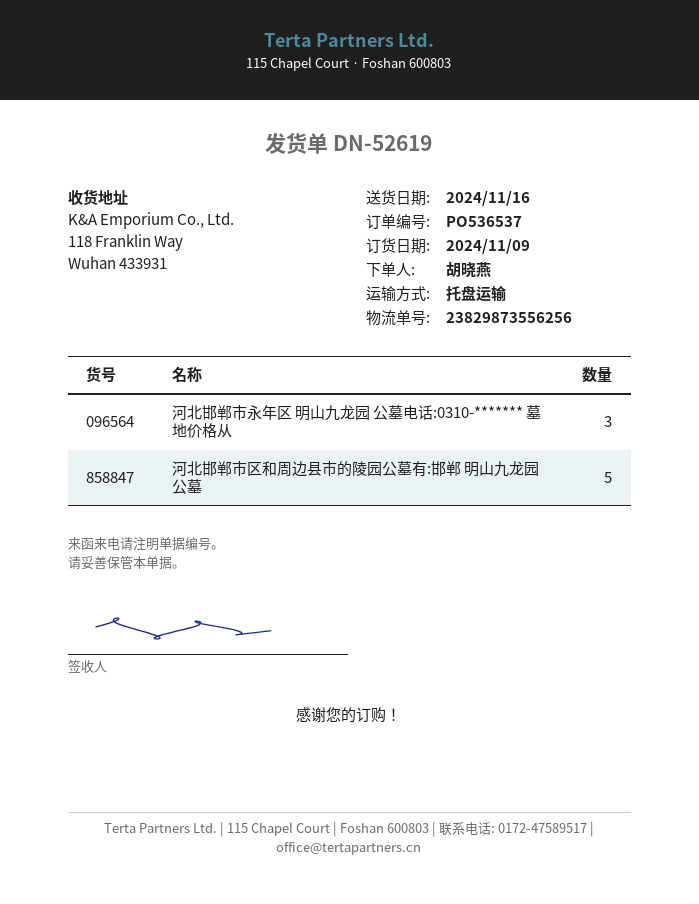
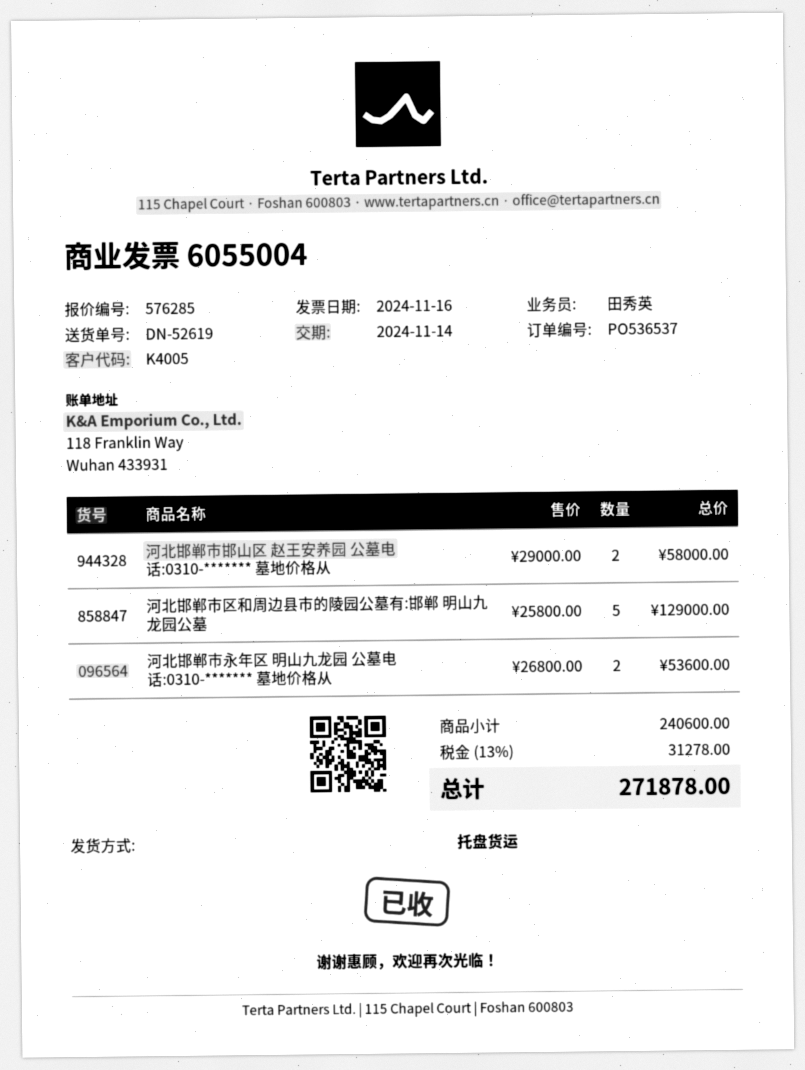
delivery date: 2024-11-16 -> 2024-11-14
河北邯郸市永年区 明山九龙园 公墓电话:0310-******* 墓地价格从: 3 -> 2
河北邯郸市邯山区 赵王安养园 公墓电话:0310-******* 墓地价格从: none -> 2

